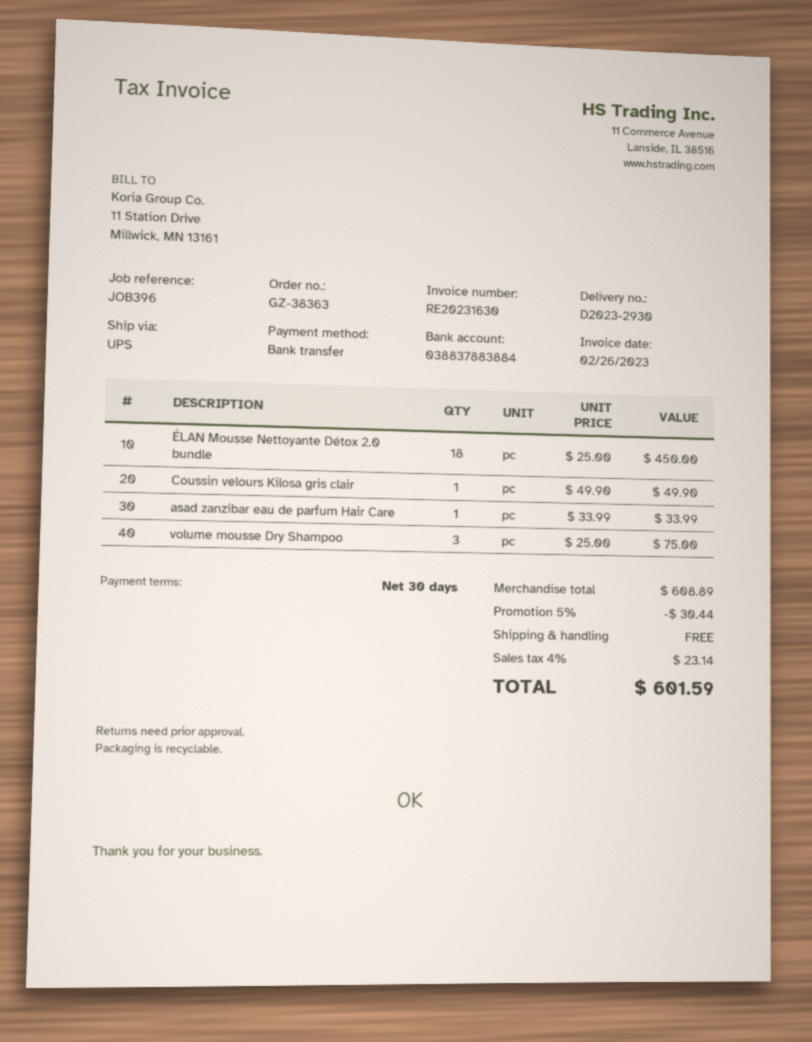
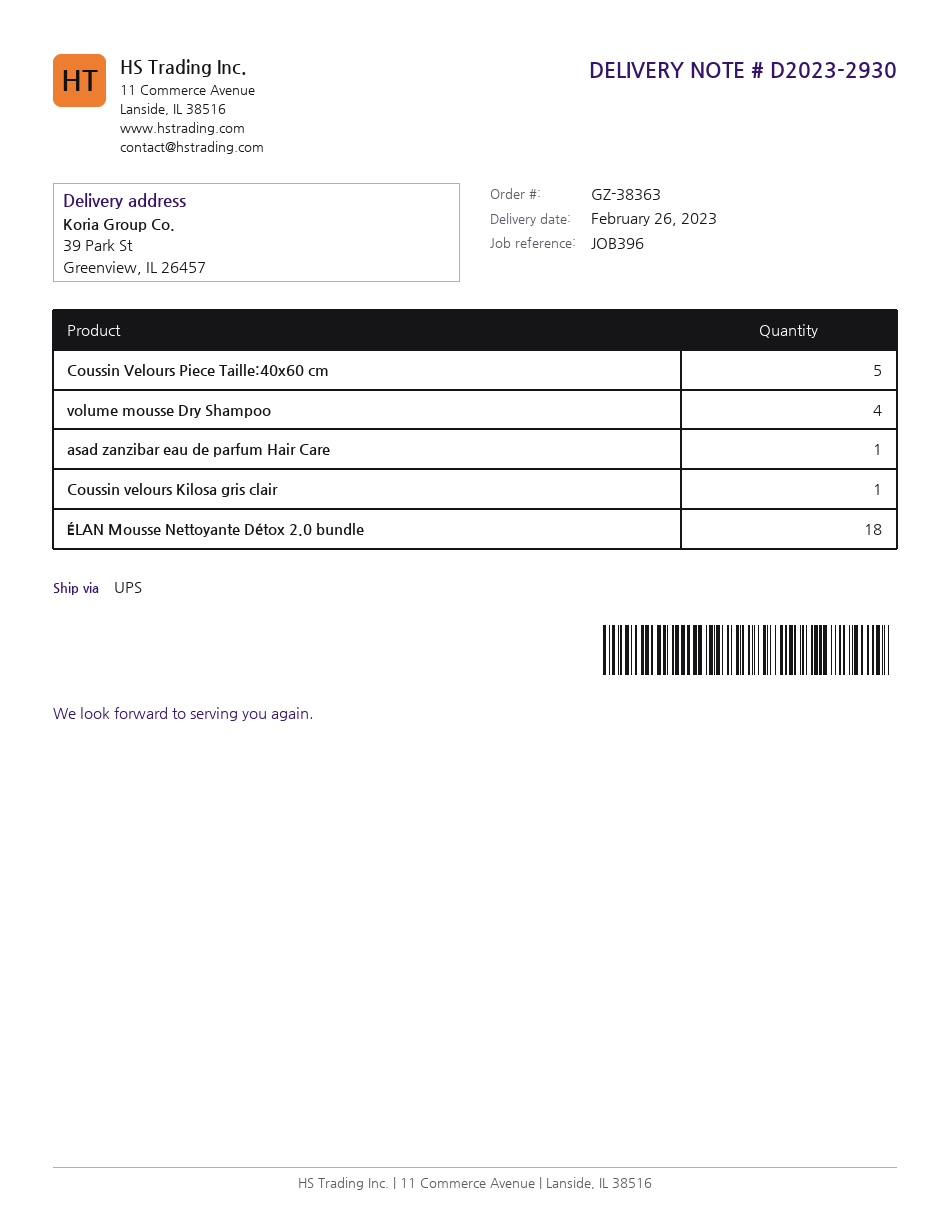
volume mousse Dry Shampoo: 3 -> 4
Coussin Velours Piece Taille:40x60 cm: none -> 5

